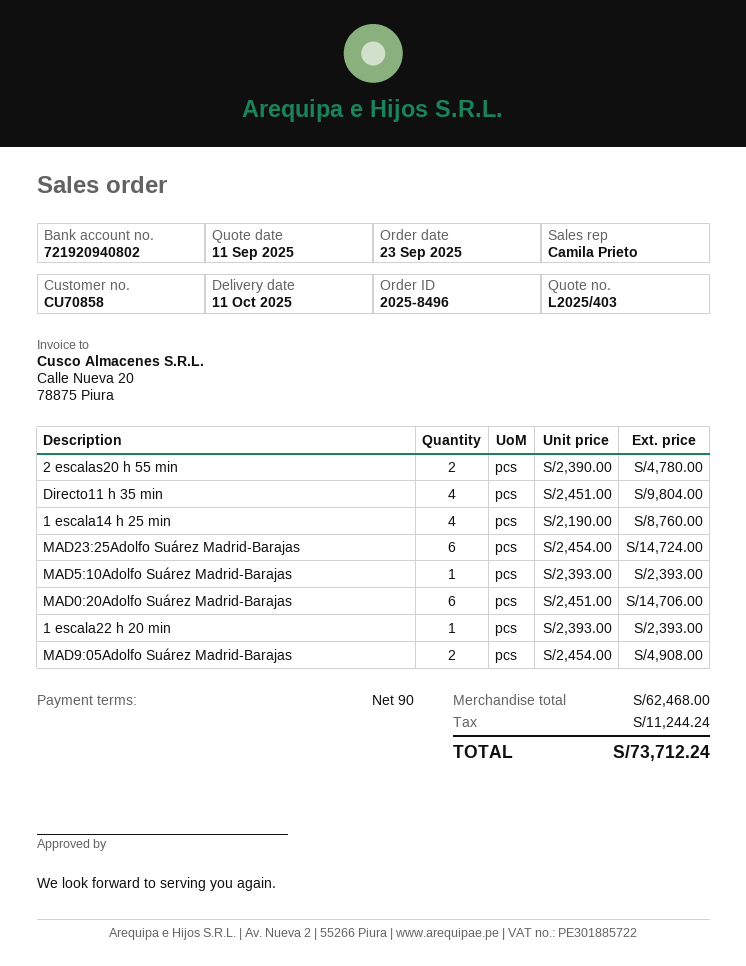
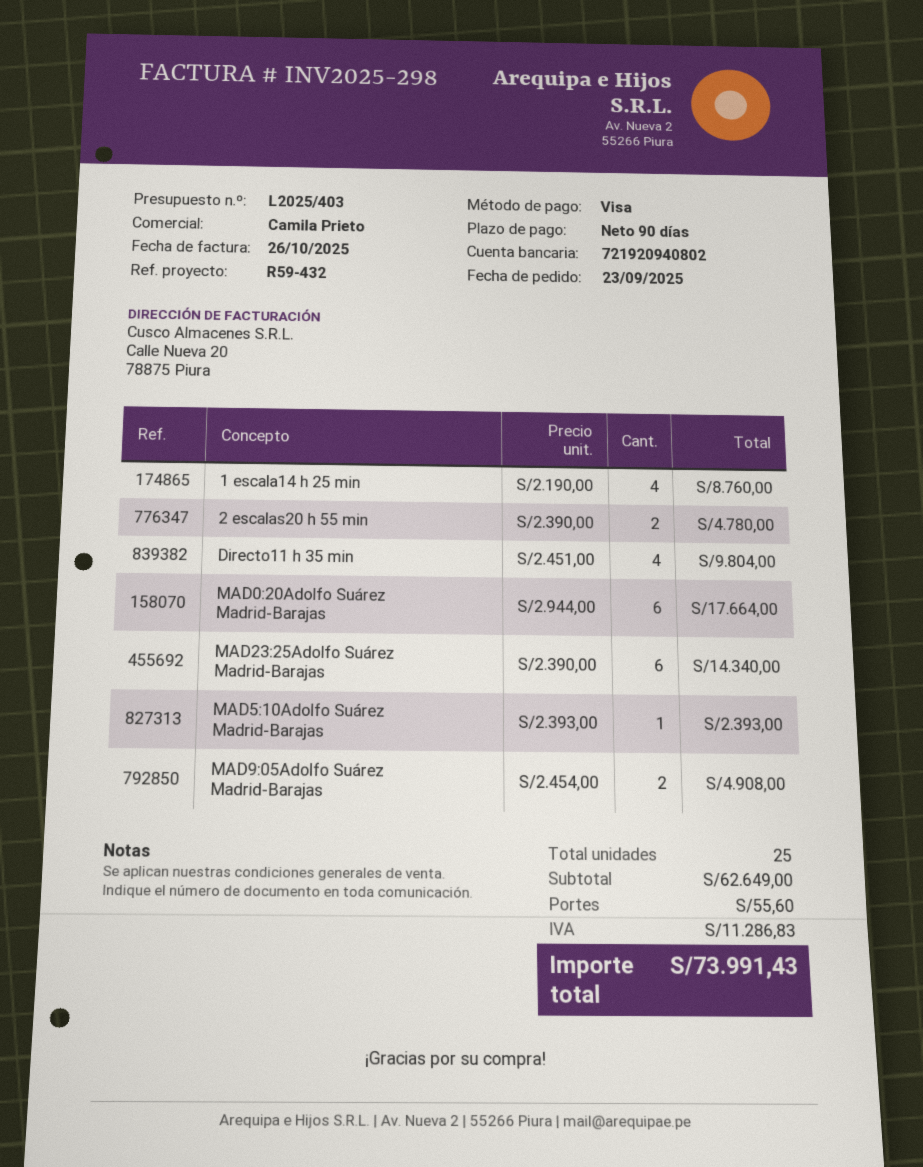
MAD23:25Adolfo Suárez Madrid-Barajas: 6 x 2454.00 = 14724.00 -> 6 x 2390.00 = 14340.00
MAD0:20Adolfo Suárez Madrid-Barajas: 6 x 2451.00 = 14706.00 -> 6 x 2944.00 = 17664.00
1 escala22 h 20 min: 1 x 2393.00 = 2393.00 -> none
subtotal: 62468.00 -> 62649.00
shipping: none -> 55.60
tax: 11244.24 -> 11286.83
total: 73712.24 -> 73991.43

